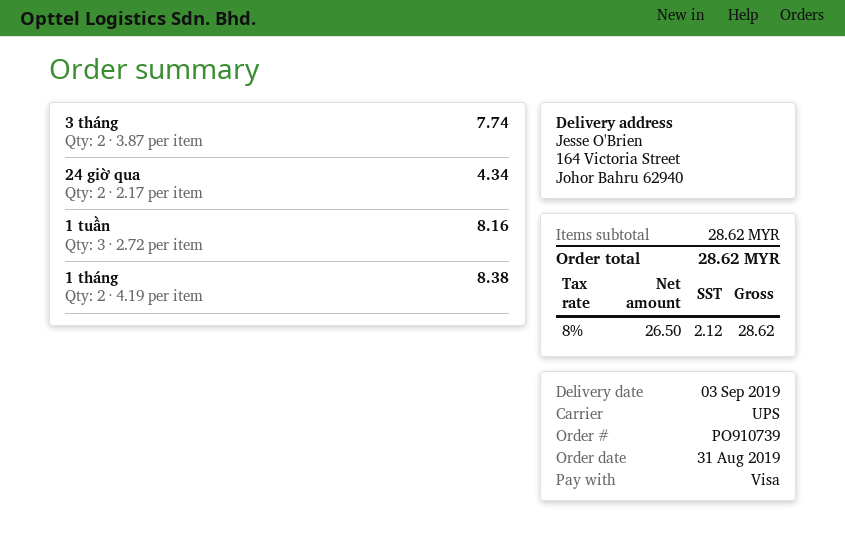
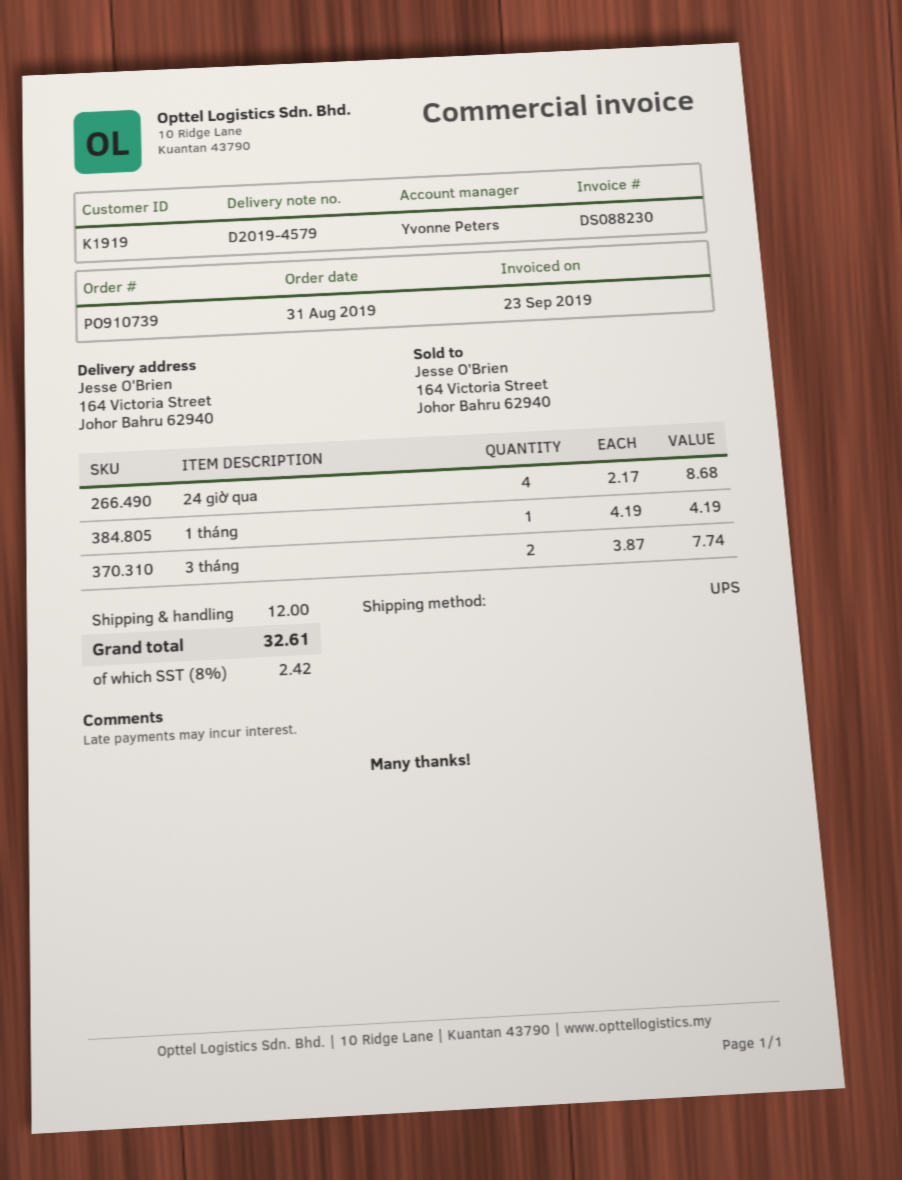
24 giờ qua: 2 x 2.17 = 4.34 -> 4 x 2.17 = 8.68
1 tuần: 3 x 2.72 = 8.16 -> none
1 tháng: 2 x 4.19 = 8.38 -> 1 x 4.19 = 4.19
shipping: none -> 12.00
tax: 8% = 2.12 -> 8% = 2.42
total: 28.62 -> 32.61

